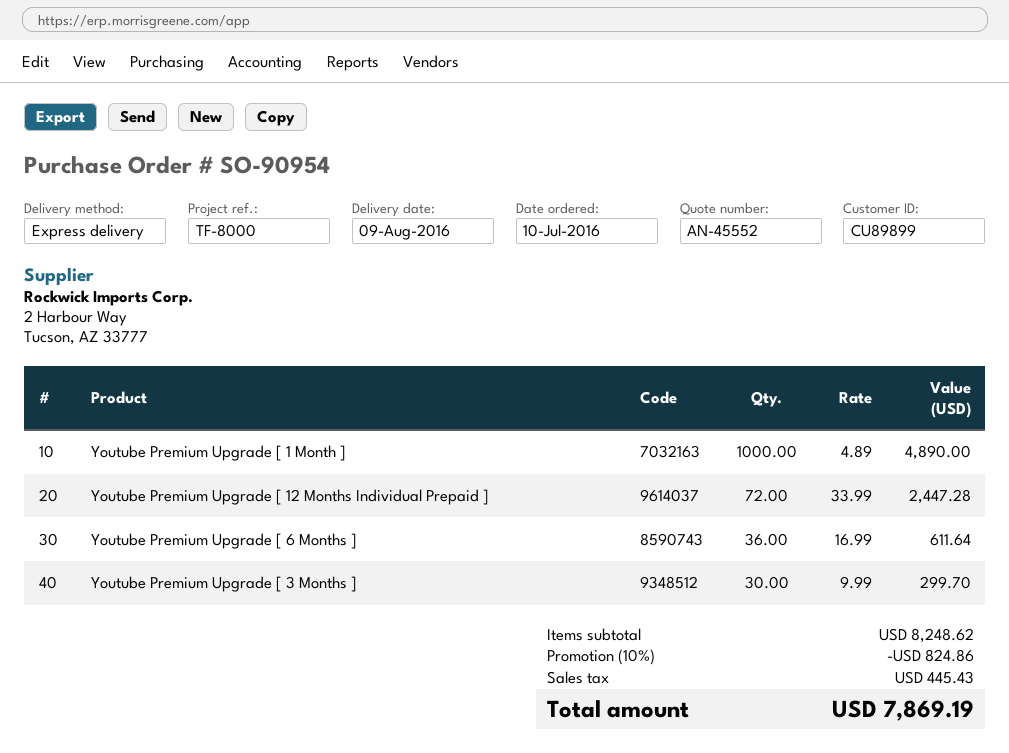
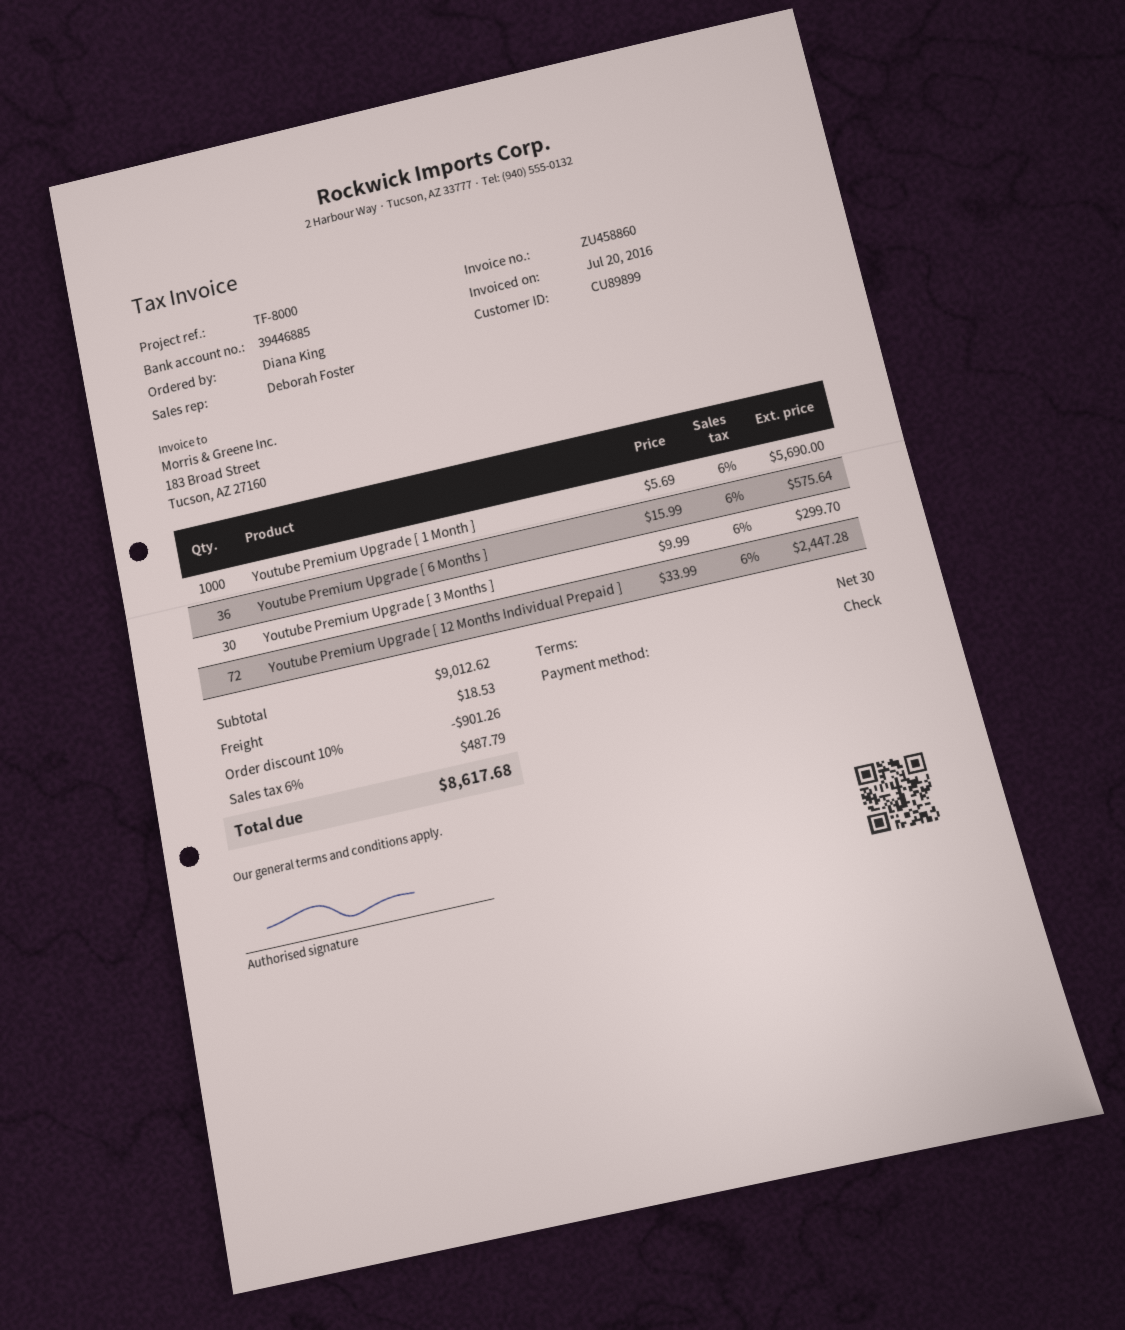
Youtube Premium Upgrade [ 1 Month ]: 1000 x 4.89 = 4890.00 -> 1000 x 5.69 = 5690.00
Youtube Premium Upgrade [ 6 Months ]: 36 x 16.99 = 611.64 -> 36 x 15.99 = 575.64
subtotal: 8248.62 -> 9012.62
discount: 10% = 824.86 -> 10% = 901.26
shipping: none -> 18.53
tax: 445.43 -> 487.79
total: 7869.19 -> 8617.68

